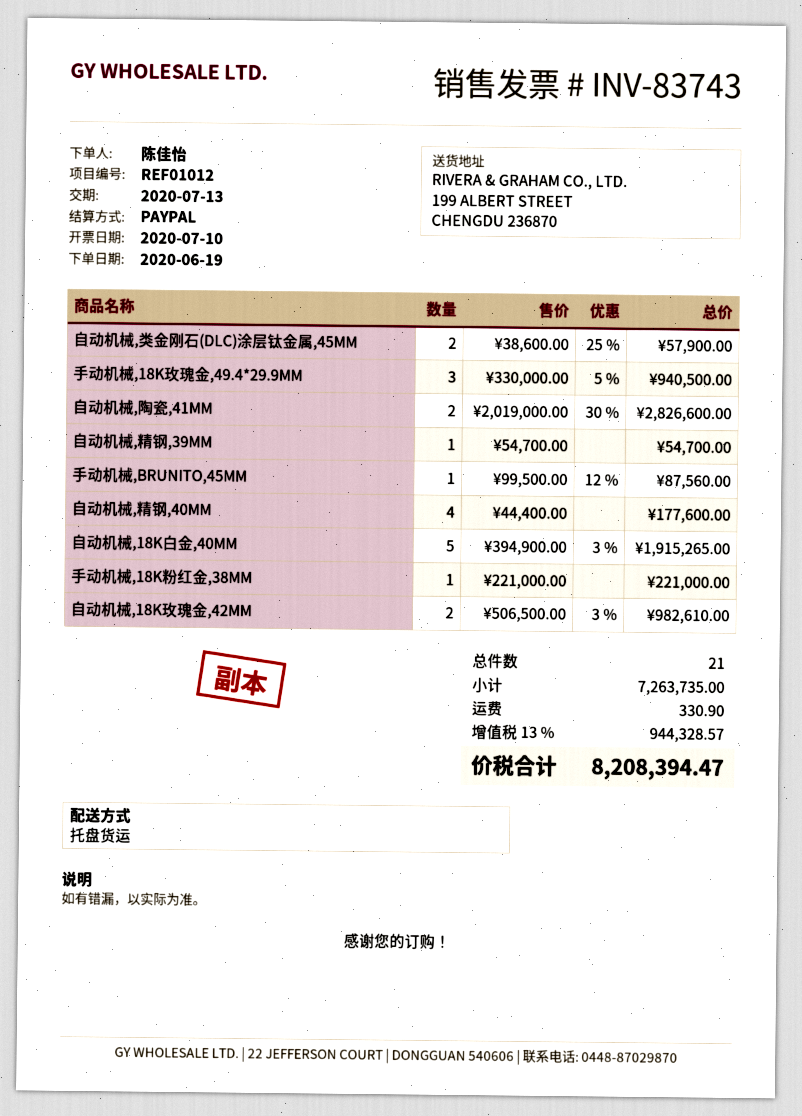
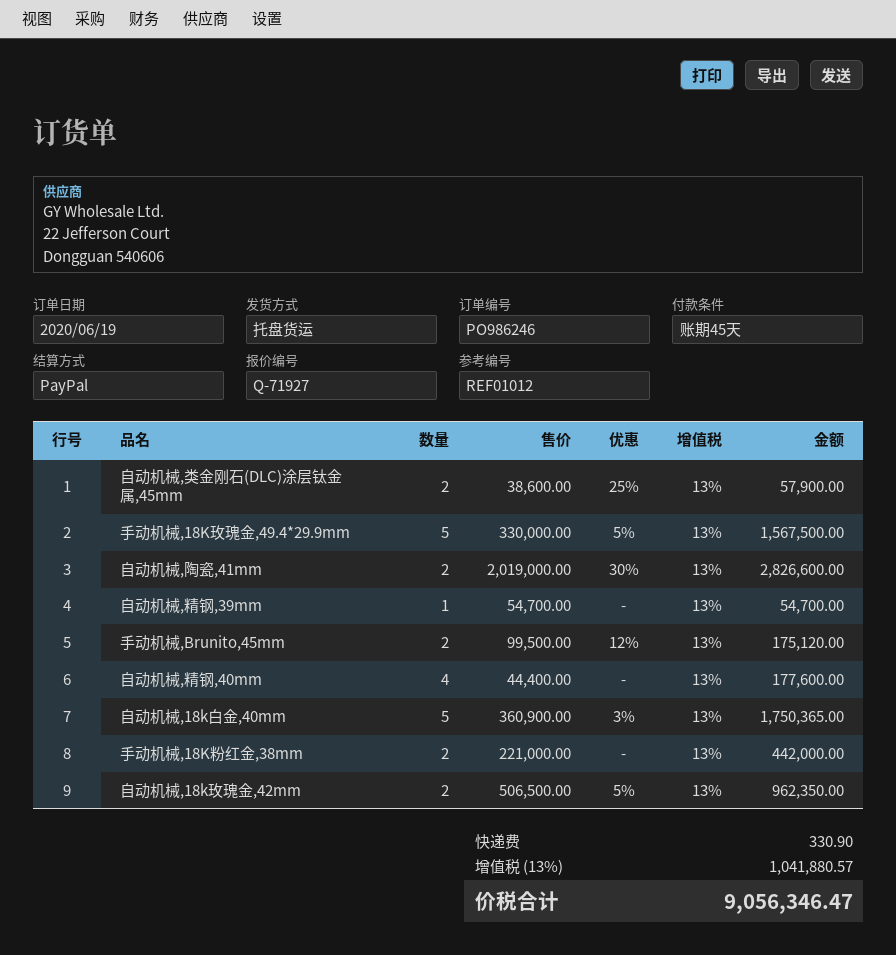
手动机械,18K玫瑰金,49.4*29.9MM: 3 x 330000.00 - 5% = 940500.00 -> 5 x 330000.00 - 5% = 1567500.00
手动机械,BRUNITO,45MM: 1 x 99500.00 - 12% = 87560.00 -> 2 x 99500.00 - 12% = 175120.00
自动机械,18K白金,40MM: 5 x 394900.00 - 3% = 1915265.00 -> 5 x 360900.00 - 3% = 1750365.00
手动机械,18K粉红金,38MM: 1 x 221000.00 = 221000.00 -> 2 x 221000.00 = 442000.00
自动机械,18K玫瑰金,42MM: 2 x 506500.00 - 3% = 982610.00 -> 2 x 506500.00 - 5% = 962350.00
tax: 13% = 944328.57 -> 13% = 1041880.57
total: 8208394.47 -> 9056346.47

